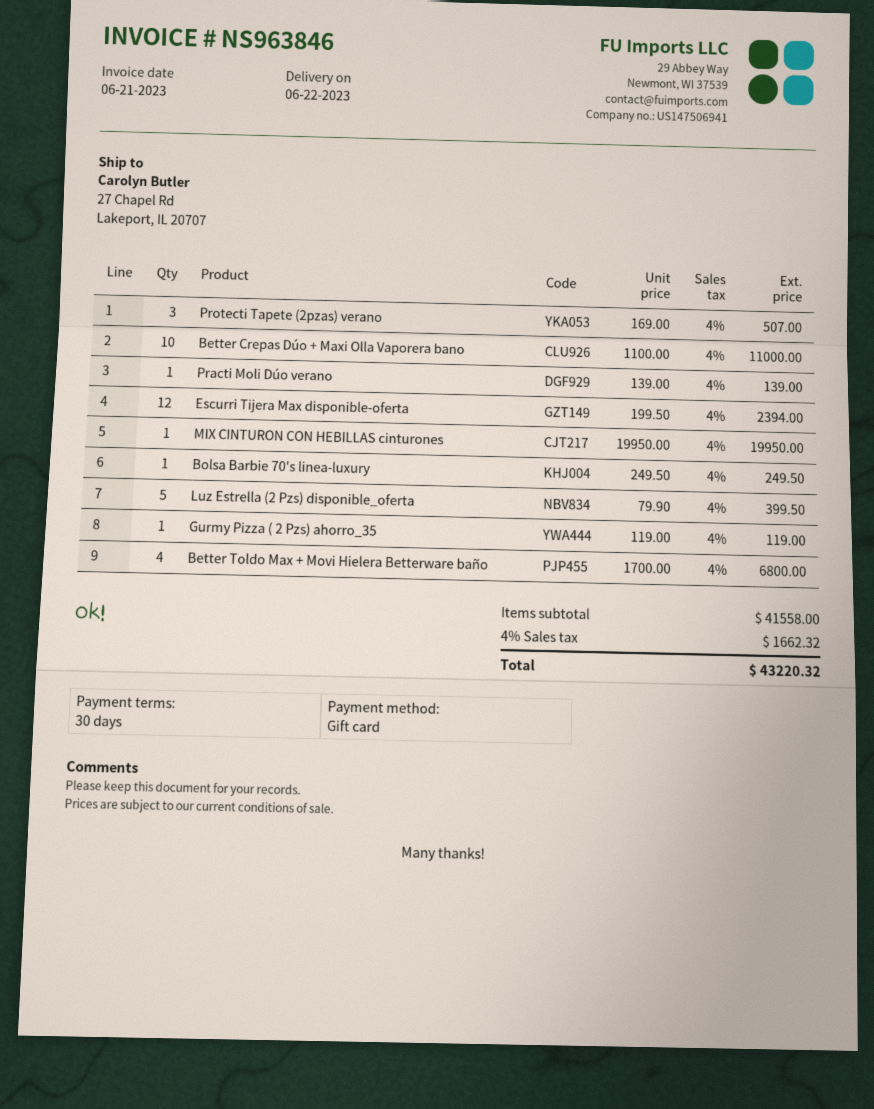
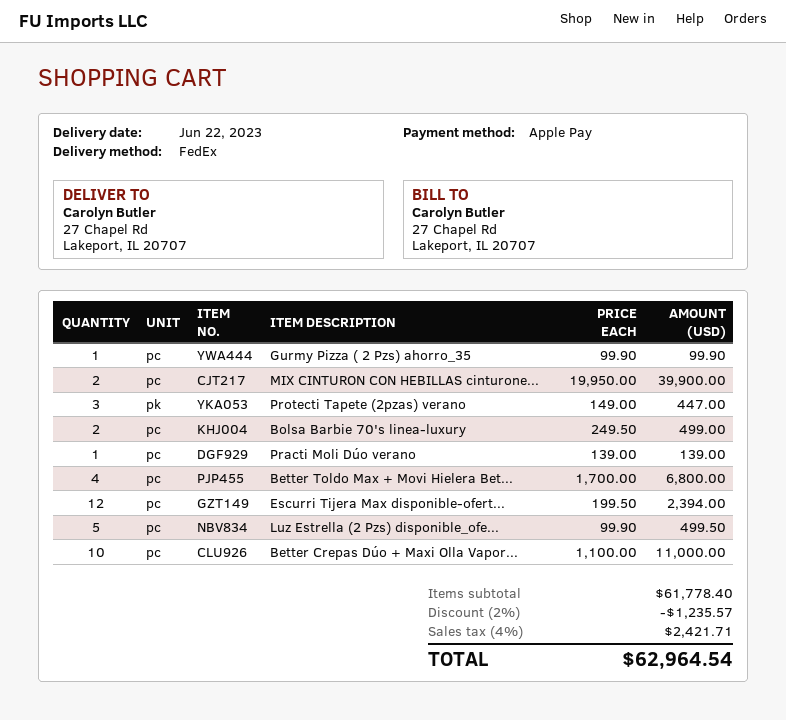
payment method: gift card -> Apple Pay
Protecti Tapete (2pzas) verano: 3 x 169.00 = 507.00 -> 3 x 149.00 = 447.00
MIX CINTURON CON HEBILLAS cinturones: 1 x 19950.00 = 19950.00 -> 2 x 19950.00 = 39900.00
Bolsa Barbie 70's linea-luxury: 1 x 249.50 = 249.50 -> 2 x 249.50 = 499.00
Luz Estrella (2 Pzs) disponible_oferta: 5 x 79.90 = 399.50 -> 5 x 99.90 = 499.50
Gurmy Pizza ( 2 Pzs) ahorro_35: 1 x 119.00 = 119.00 -> 1 x 99.90 = 99.90
subtotal: 41558.00 -> 61778.40
discount: none -> 2% = 1235.57
tax: 4% = 1662.32 -> 4% = 2421.71
total: 43220.32 -> 62964.54

